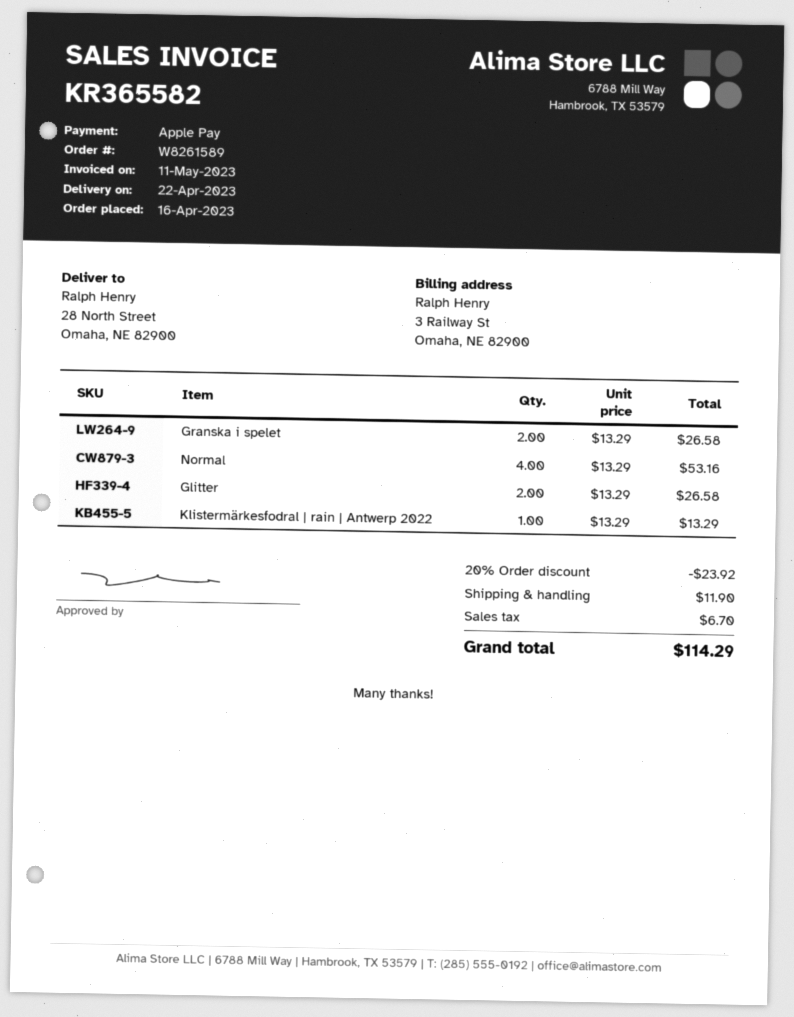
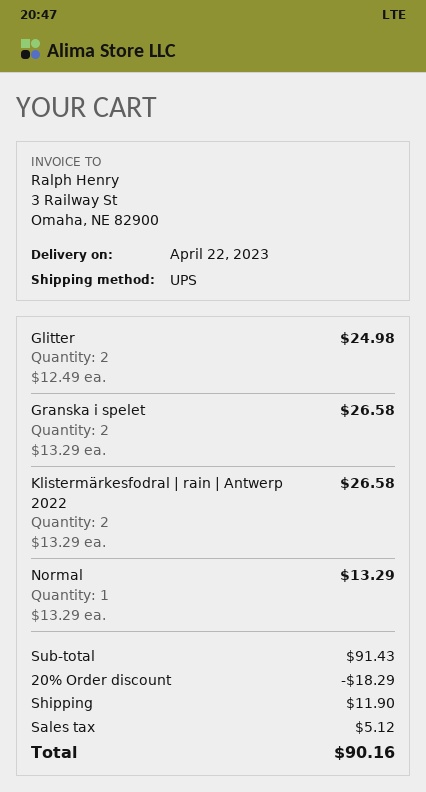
Normal: 4 x 13.29 = 53.16 -> 1 x 13.29 = 13.29
Glitter: 2 x 13.29 = 26.58 -> 2 x 12.49 = 24.98
Klistermärkesfodral | rain | Antwerp 2022: 1 x 13.29 = 13.29 -> 2 x 13.29 = 26.58
discount: 20% = 23.92 -> 20% = 18.29
tax: 6.70 -> 5.12
total: 114.29 -> 90.16

